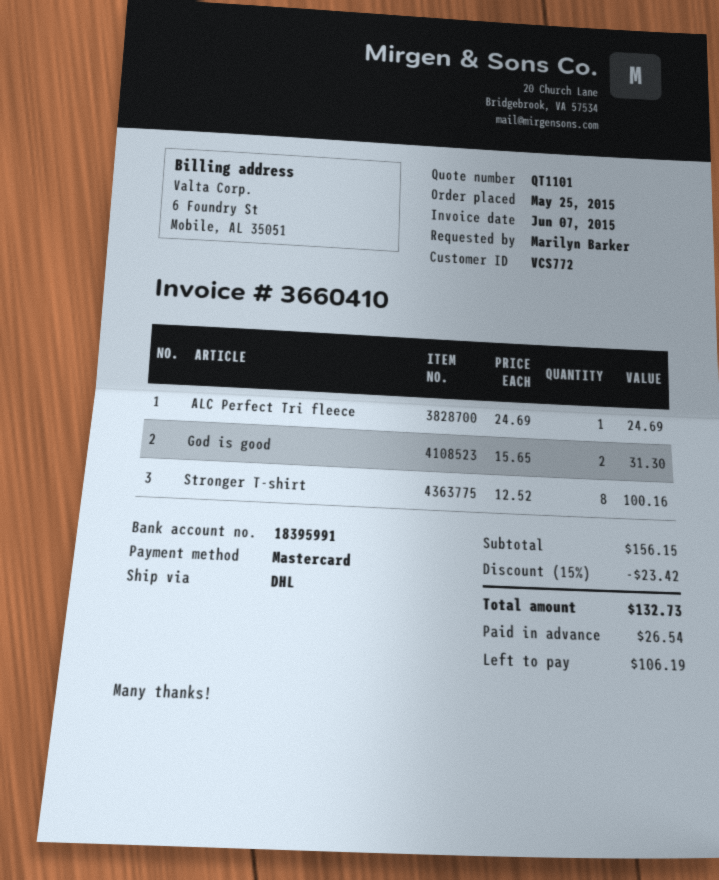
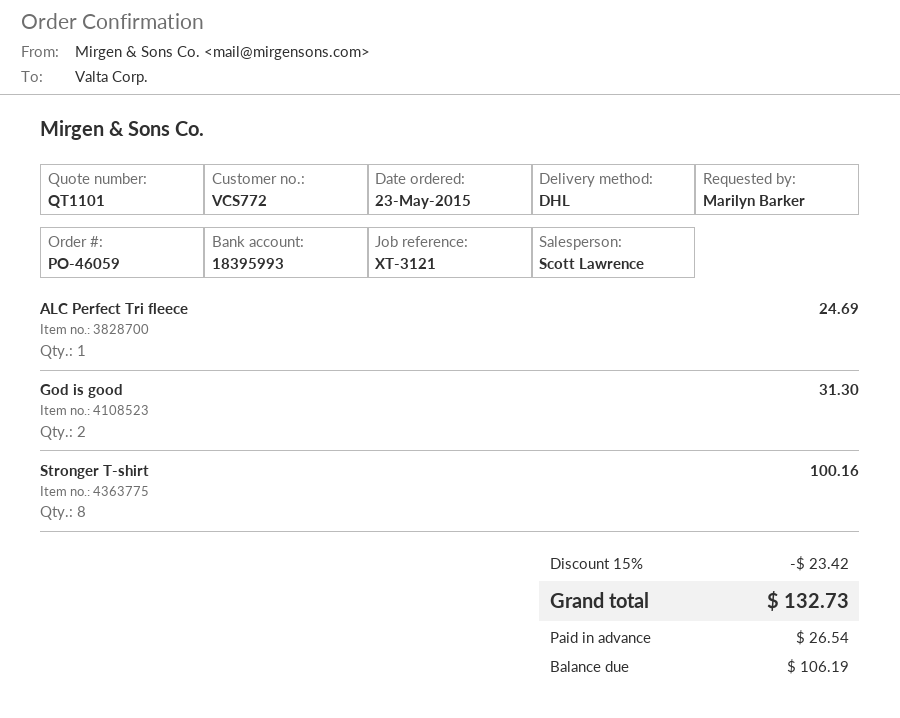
order date: 2015-05-25 -> 2015-05-23
bank account: 18395991 -> 18395993

